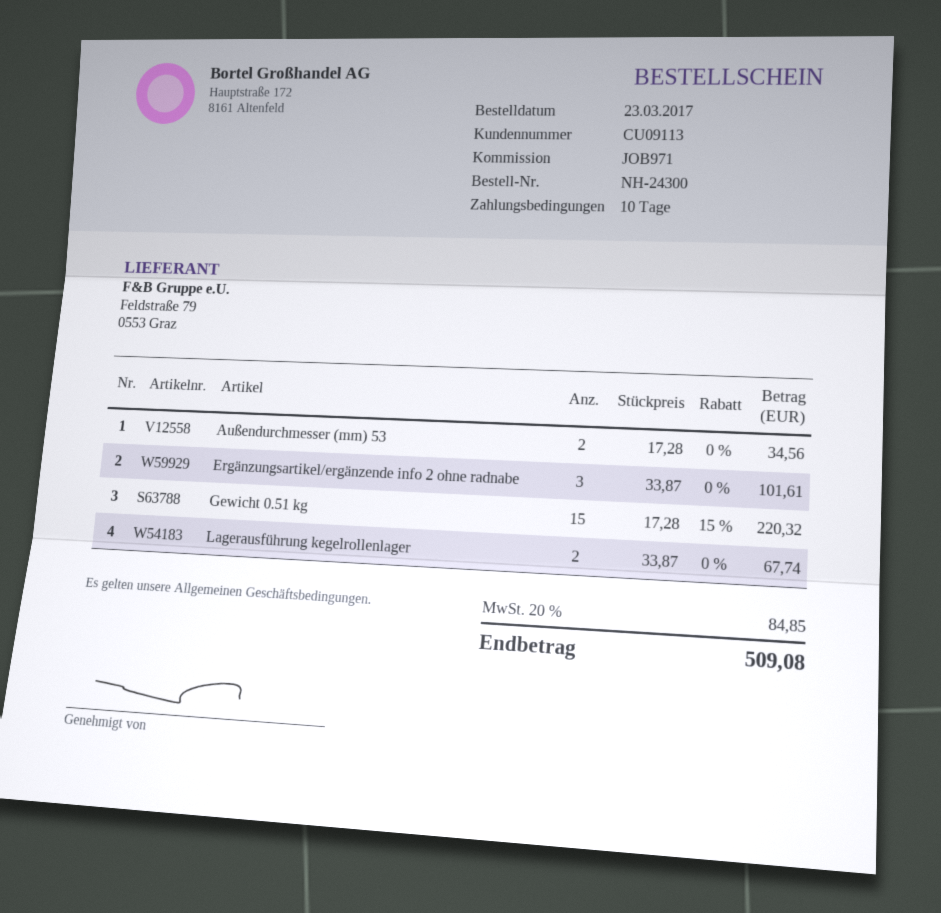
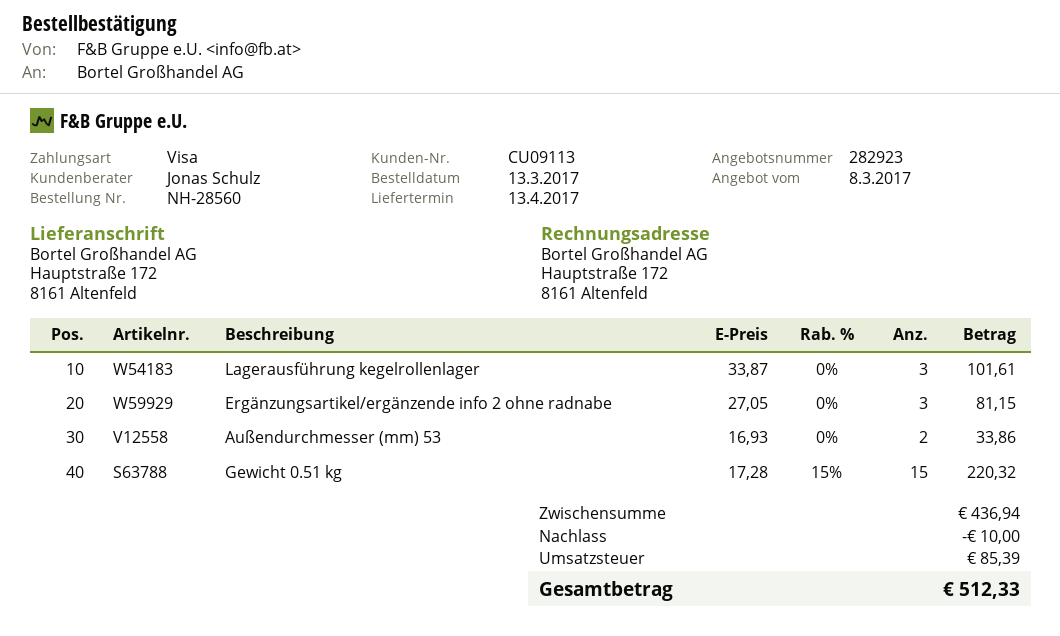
order number: NH-24300 -> NH-28560
order date: 2017-03-23 -> 2017-03-13
Außendurchmesser (mm) 53: 2 x 17.28 = 34.56 -> 2 x 16.93 = 33.86
Ergänzungsartikel/ergänzende info 2 ohne radnabe: 3 x 33.87 = 101.61 -> 3 x 27.05 = 81.15
Lagerausführung kegelrollenlager: 2 x 33.87 = 67.74 -> 3 x 33.87 = 101.61
discount: none -> 10.00
tax: 84.85 -> 85.39
total: 509.08 -> 512.33

